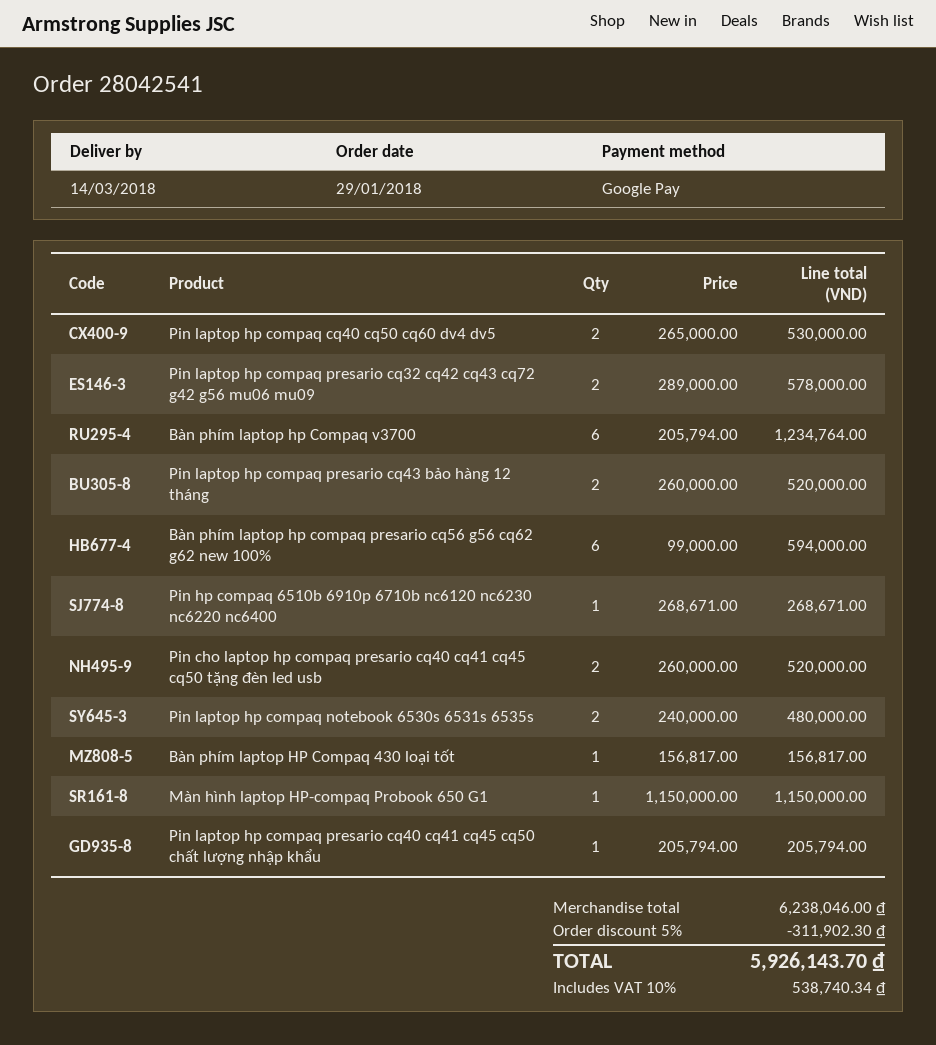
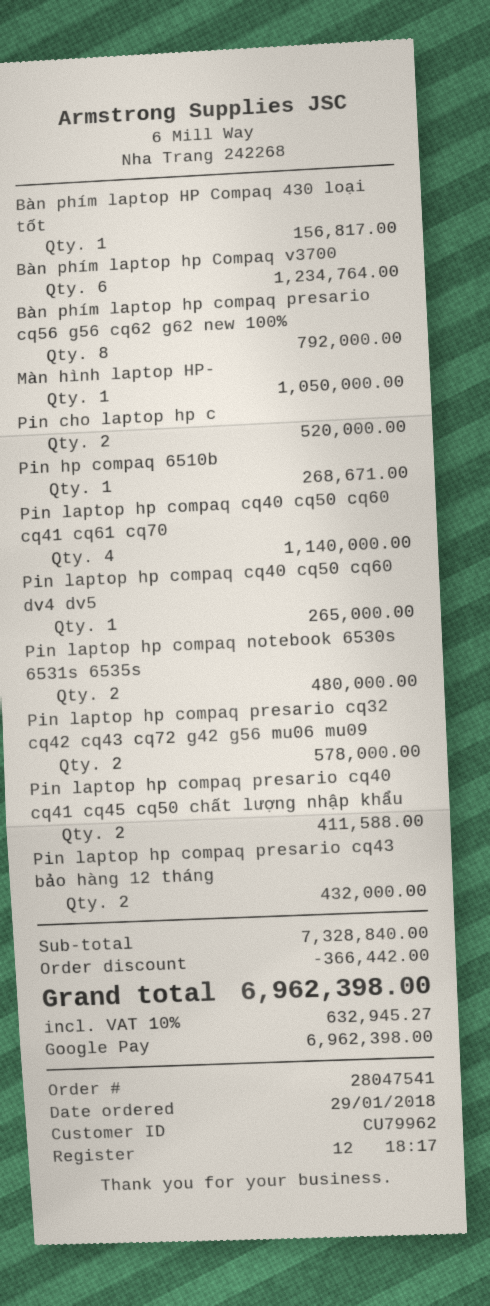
order number: 28042541 -> 28047541
Pin laptop hp compaq cq40 cq50 cq60 dv4 dv5: 2 for 530000.00 -> 1 for 265000.00
Pin laptop hp compaq presario cq43 bảo hàng 12 tháng: 2 for 520000.00 -> 2 for 432000.00
Bàn phím laptop hp compaq presario cq56 g56 cq62 g62 new 100%: 6 for 594000.00 -> 8 for 792000.00
Màn hình laptop HP-compaq Probook 650 G1: 1 for 1150000.00 -> 1 for 1050000.00
Pin laptop hp compaq presario cq40 cq41 cq45 cq50 chất lượng nhập khẩu: 1 for 205794.00 -> 2 for 411588.00
Pin laptop hp compaq cq40 cq50 cq60 cq41 cq61 cq70: none -> 4 for 1140000.00
subtotal: 6238046.00 -> 7328840.00
discount: 311902.30 -> 366442.00
tax: 10% = 538740.34 -> 10% = 632945.27
total: 5926143.70 -> 6962398.00

